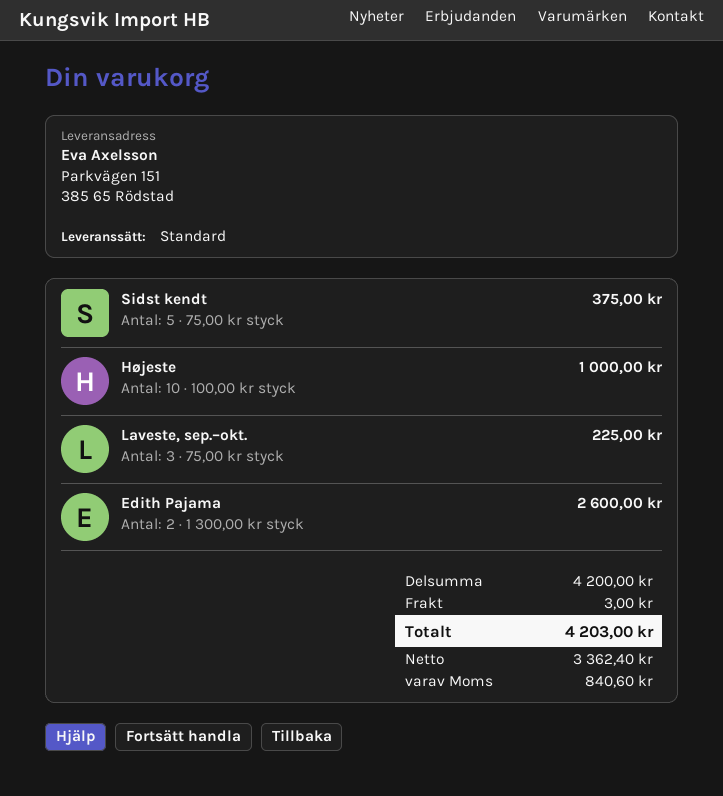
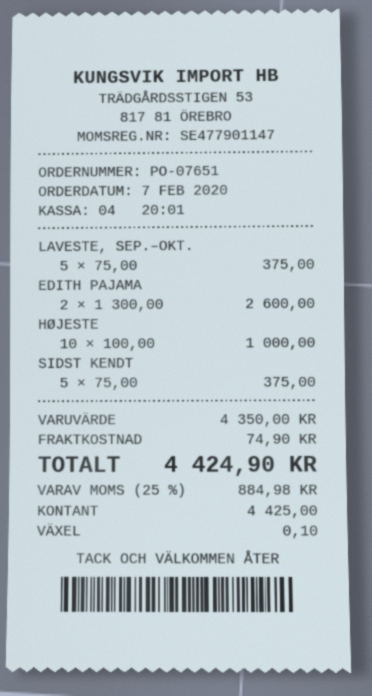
Laveste, sep.–okt.: 3 x 75.00 = 225.00 -> 5 x 75.00 = 375.00
subtotal: 4200.00 -> 4350.00
shipping: 3.00 -> 74.90
tax: 840.60 -> 884.98
total: 4203.00 -> 4424.90

